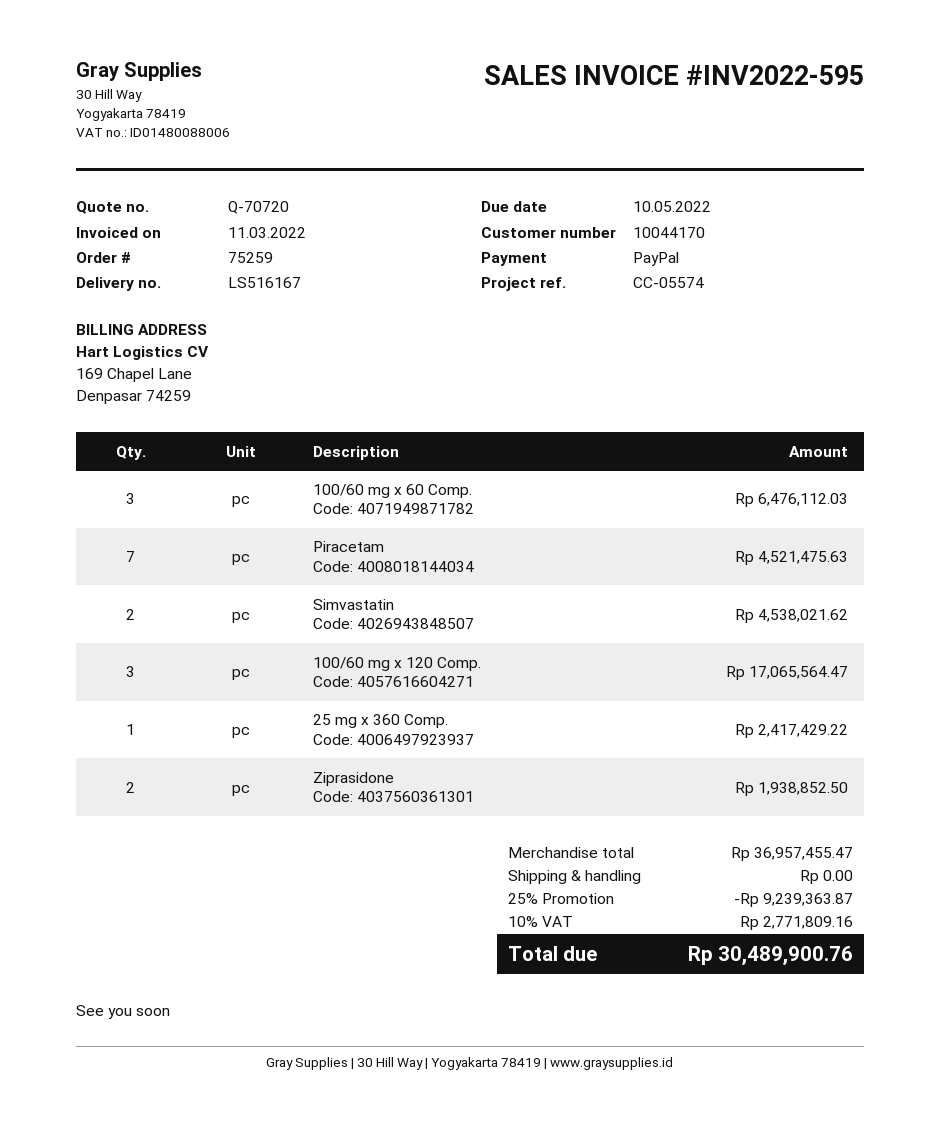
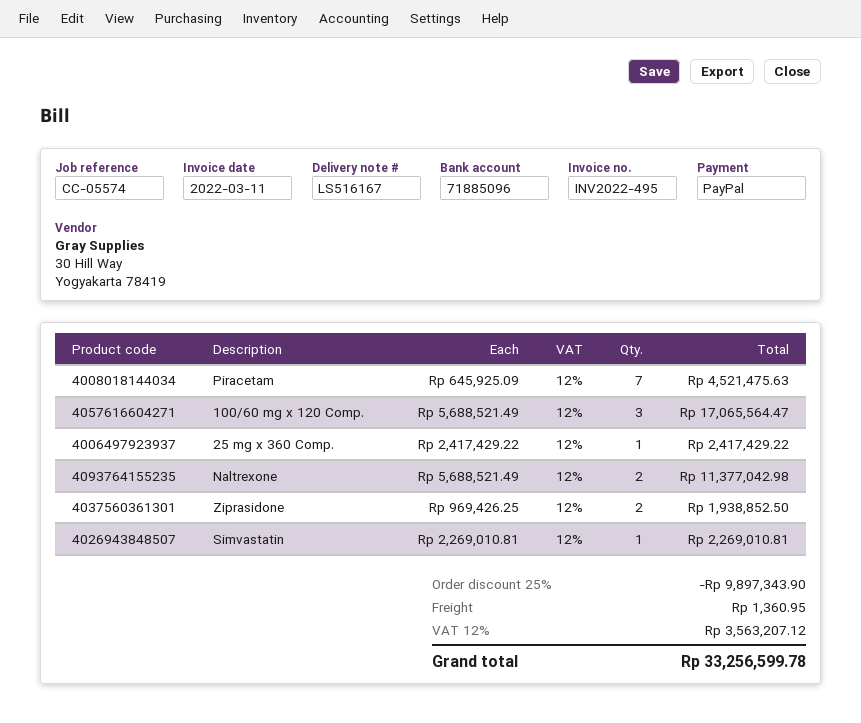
invoice number: INV2022-595 -> INV2022-495
100/60 mg x 60 Comp.: 3 for 6476112.03 -> none
Simvastatin: 2 for 4538021.62 -> 1 for 2269010.81
Naltrexone: none -> 2 for 11377042.98
discount: 25% = 9239363.87 -> 25% = 9897343.90
shipping: 0.00 -> 1360.95
tax: 10% = 2771809.16 -> 12% = 3563207.12
total: 30489900.76 -> 33256599.78

